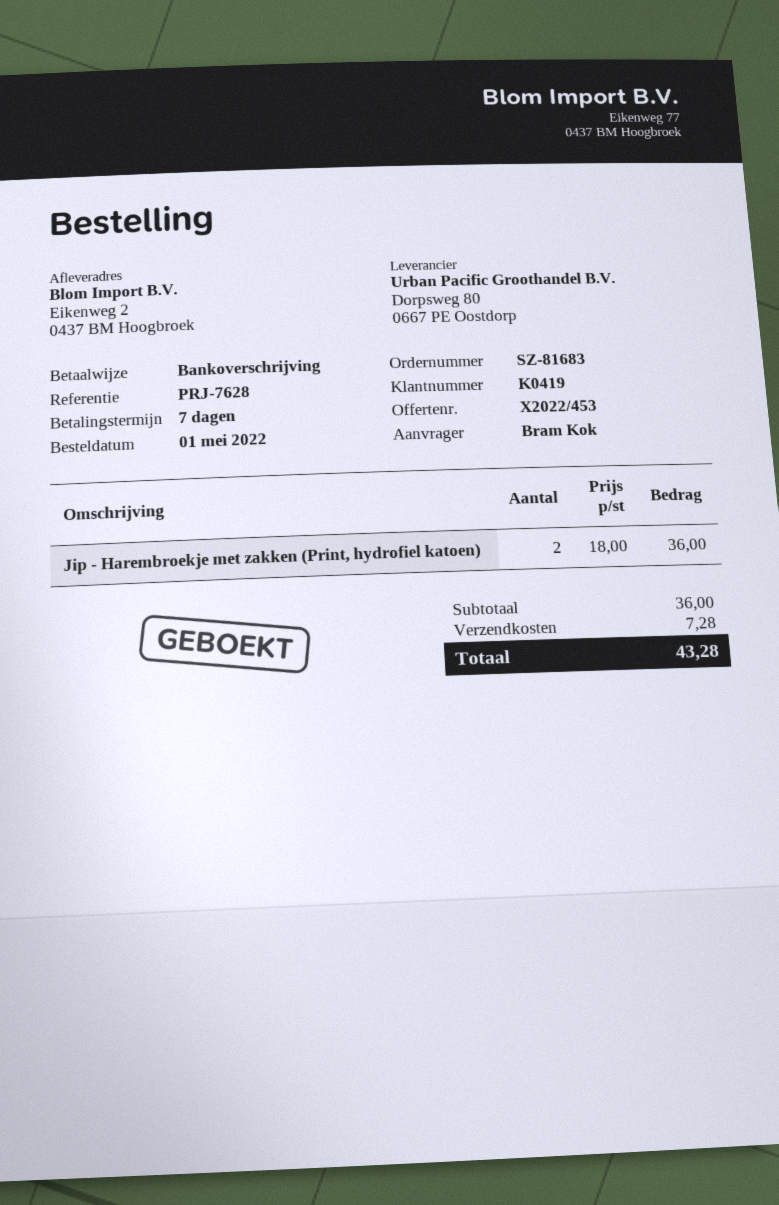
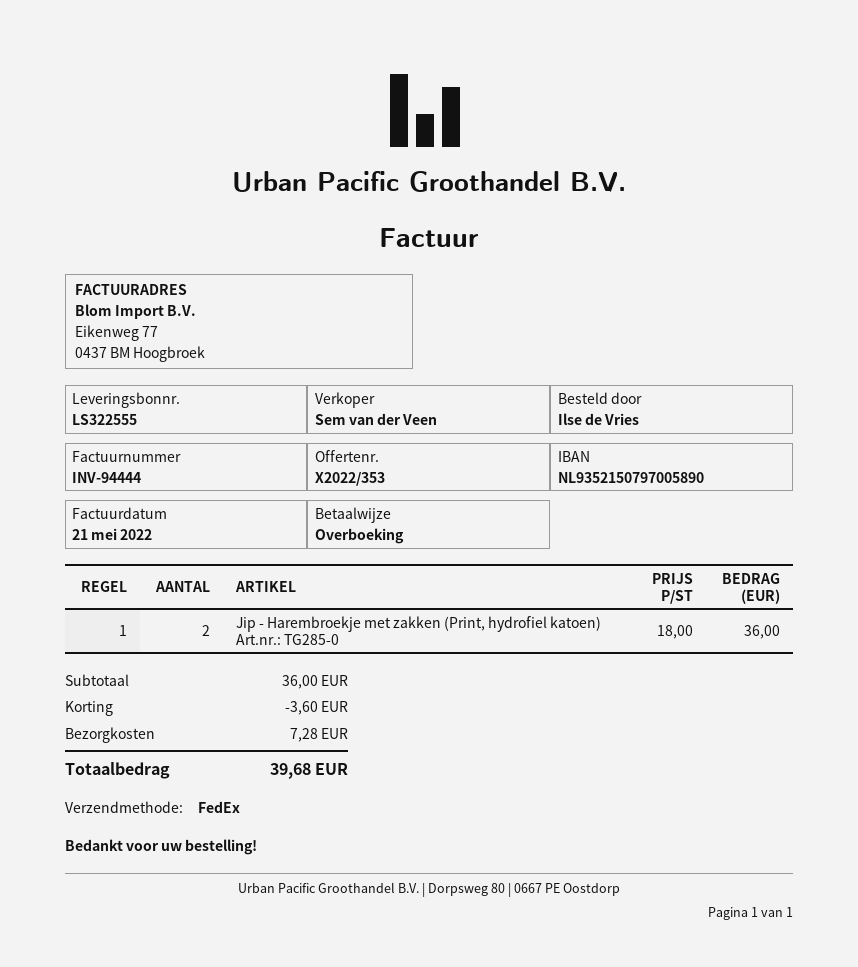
quote number: X2022/453 -> X2022/353
ordered by: Bram Kok -> Ilse de Vries
discount: none -> 3.60
total: 43.28 -> 39.68

